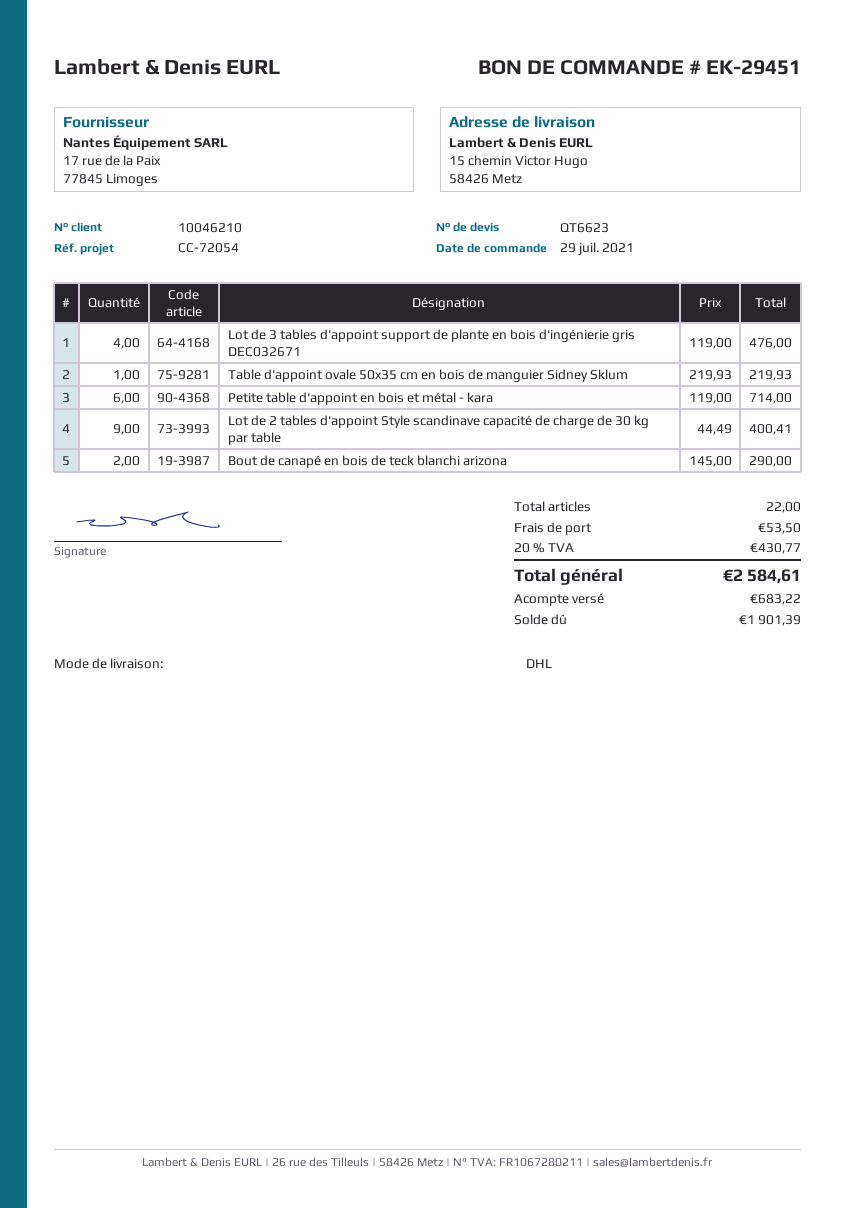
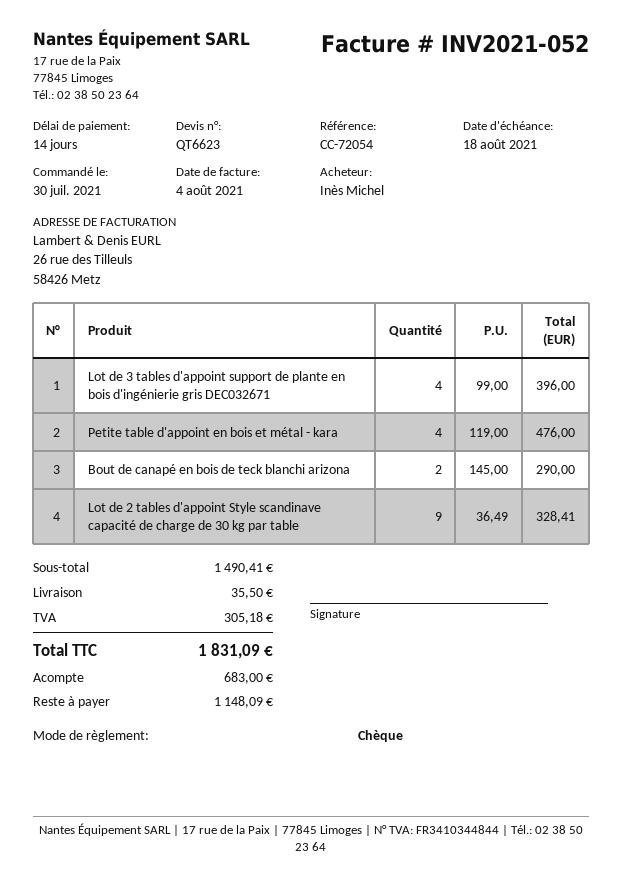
order date: 2021-07-29 -> 2021-07-30
Lot de 3 tables d'appoint support de plante en bois d'ingénierie gris DEC032671: 4 x 119.00 = 476.00 -> 4 x 99.00 = 396.00
Table d'appoint ovale 50x35 cm en bois de manguier Sidney Sklum: 1 x 219.93 = 219.93 -> none
Petite table d'appoint en bois et métal - kara: 6 x 119.00 = 714.00 -> 4 x 119.00 = 476.00
Lot de 2 tables d'appoint Style scandinave capacité de charge de 30 kg par table: 9 x 44.49 = 400.41 -> 9 x 36.49 = 328.41
shipping: 53.50 -> 35.50
tax: 430.77 -> 305.18
total: 2584.61 -> 1831.09
deposit: 683.22 -> 683.00
balance: 1901.39 -> 1148.09

